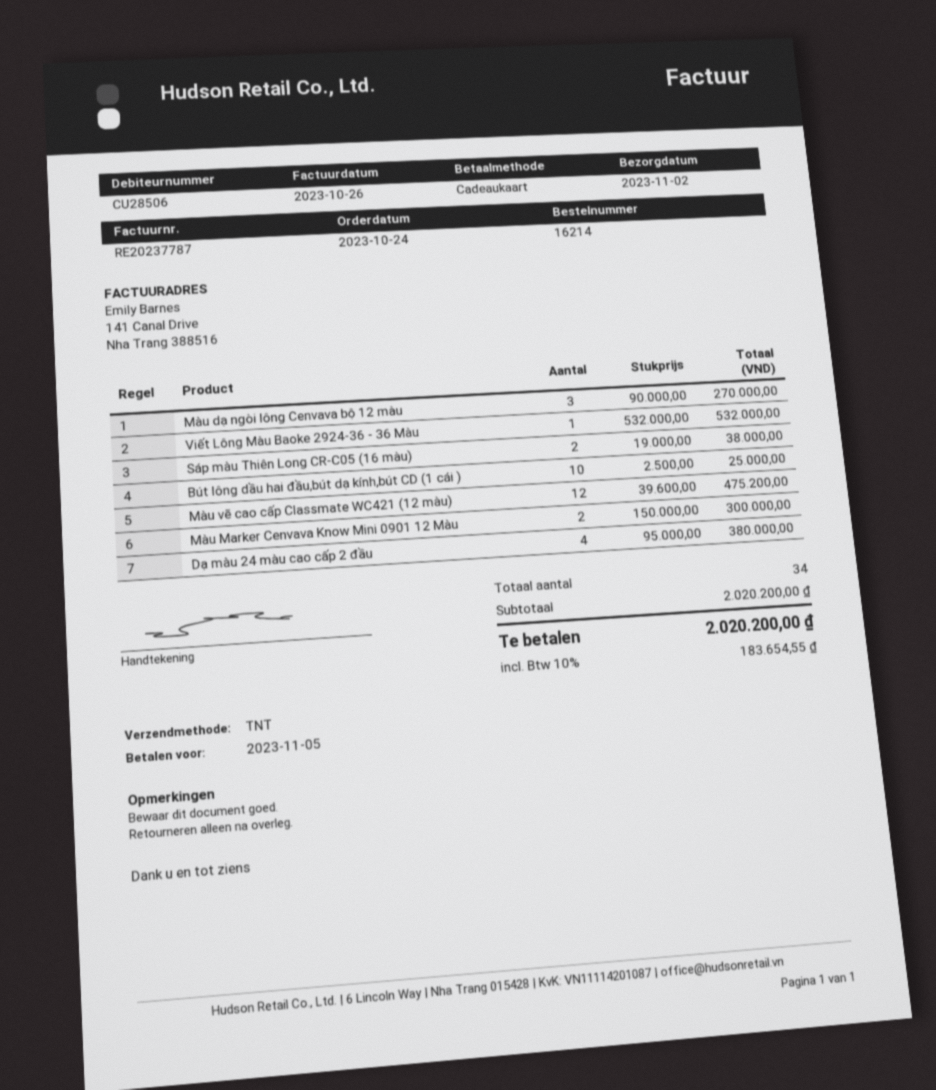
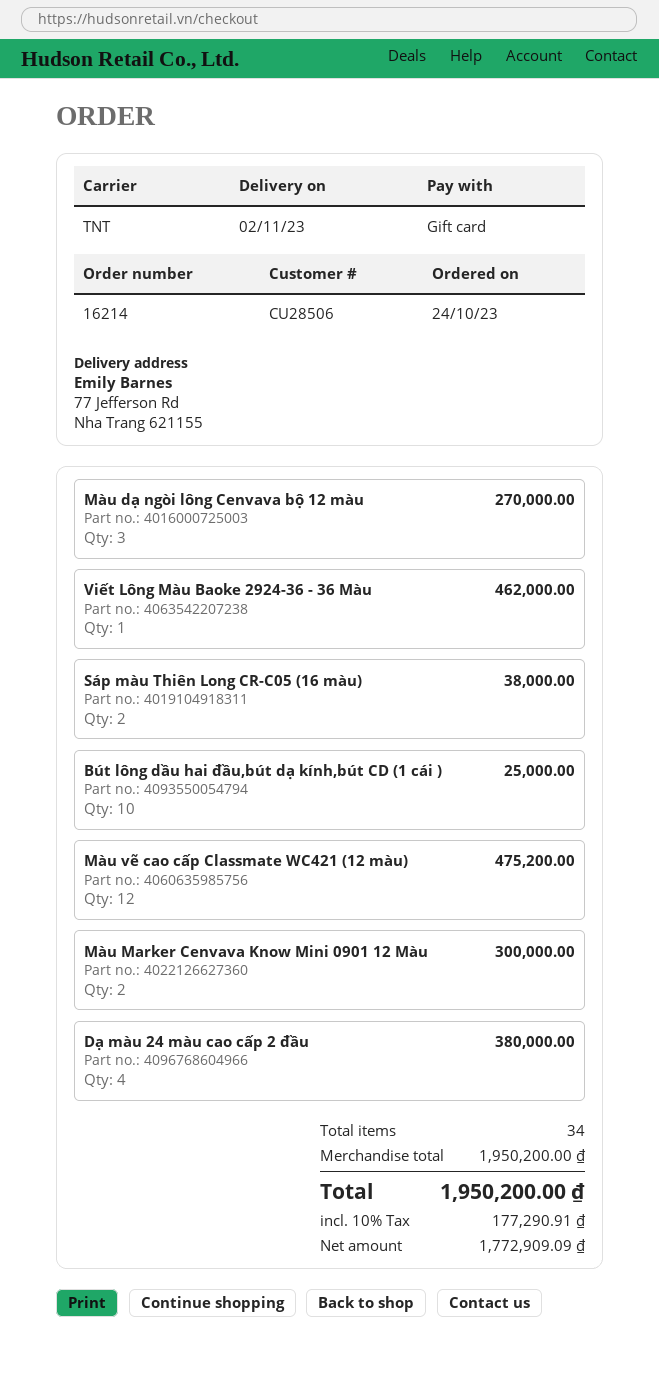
Viết Lông Màu Baoke 2924-36 - 36 Màu: 1 for 532000.00 -> 1 for 462000.00
subtotal: 2020200.00 -> 1950200.00
tax: 10% = 183654.55 -> 10% = 177290.91
total: 2020200.00 -> 1950200.00

